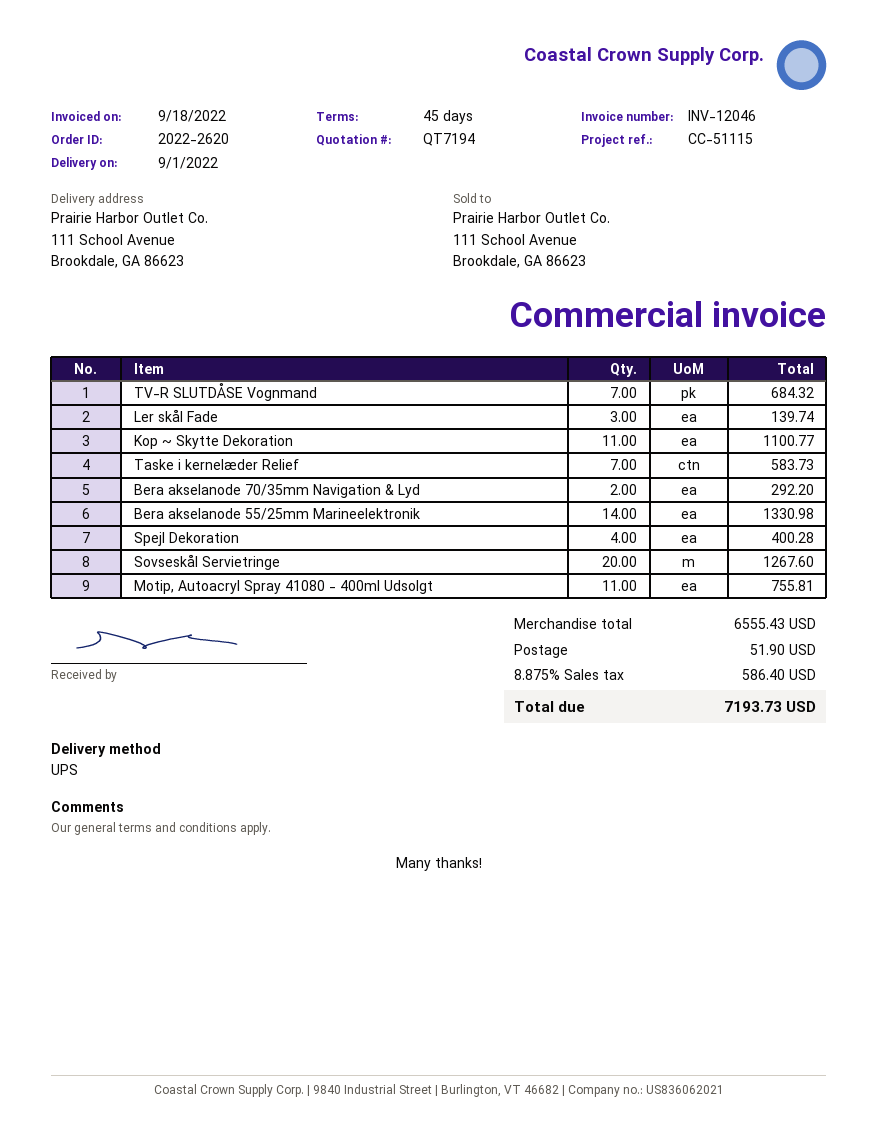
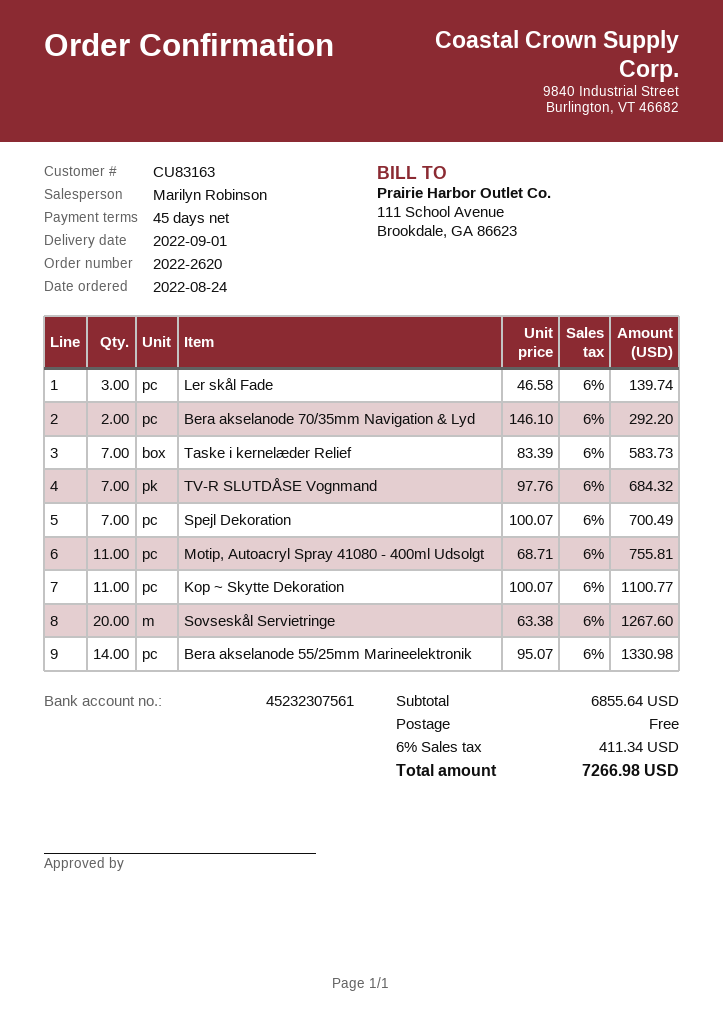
Spejl Dekoration: 4 for 400.28 -> 7 for 700.49
subtotal: 6555.43 -> 6855.64
shipping: 51.90 -> 0.00
tax: 8.875% = 586.40 -> 6% = 411.34
total: 7193.73 -> 7266.98

